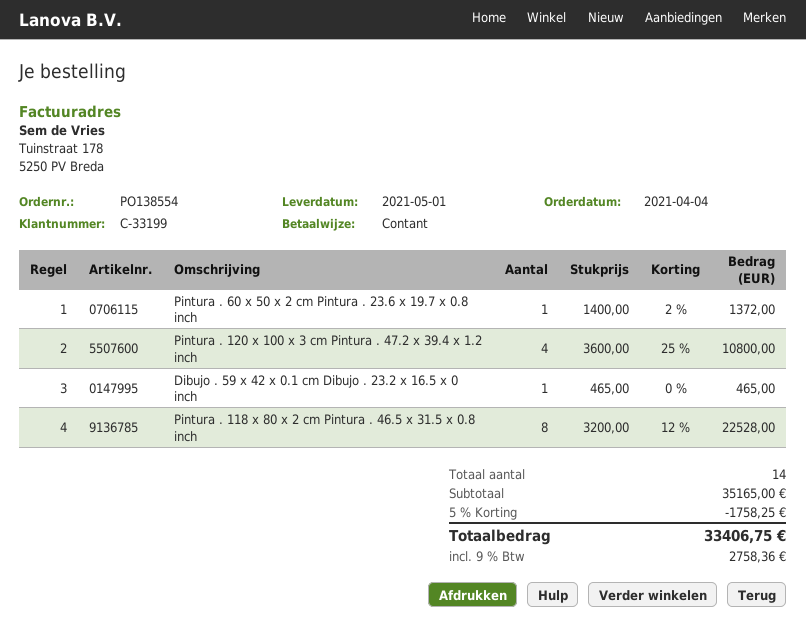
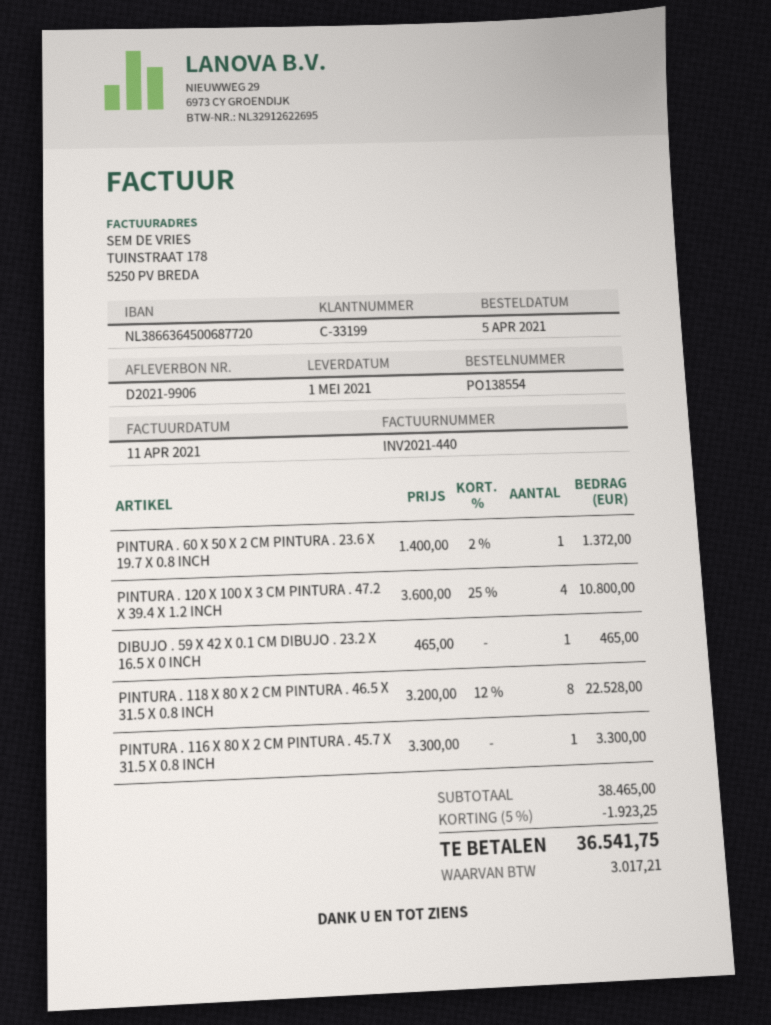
order date: 2021-04-04 -> 2021-04-05
PINTURA . 116 X 80 X 2 CM PINTURA . 45.7 X 31.5 X 0.8 INCH: none -> 1 x 3300.00 = 3300.00
subtotal: 35165.00 -> 38465.00
discount: 5% = 1758.25 -> 5% = 1923.25
tax: 2758.36 -> 3017.21
total: 33406.75 -> 36541.75

